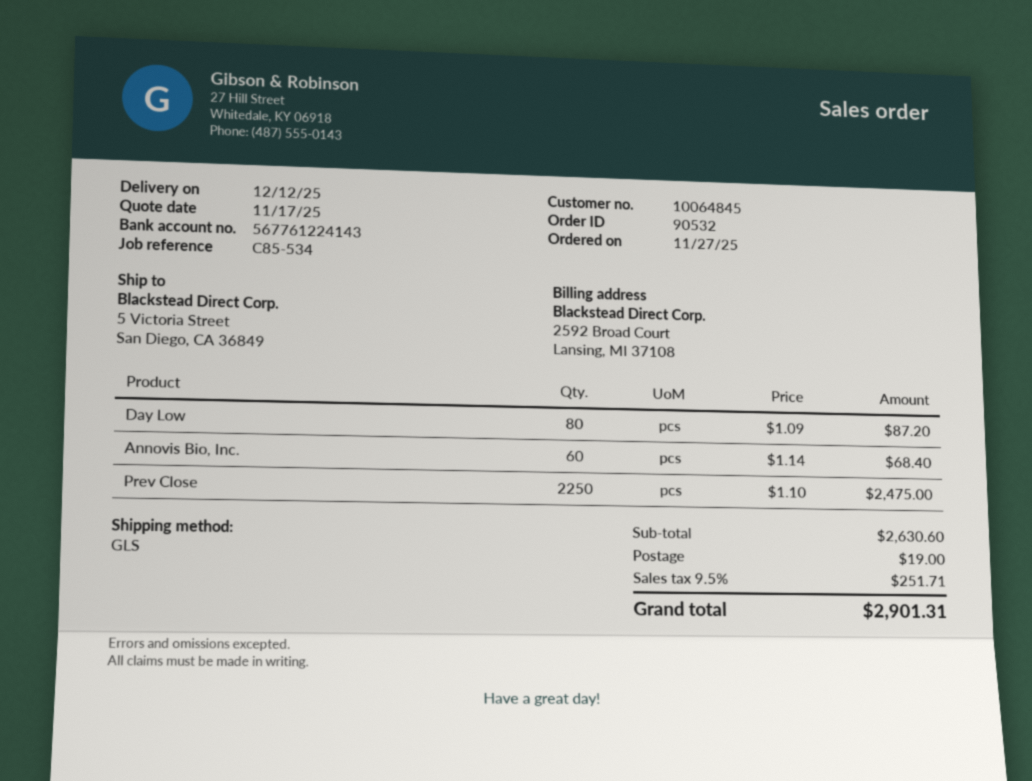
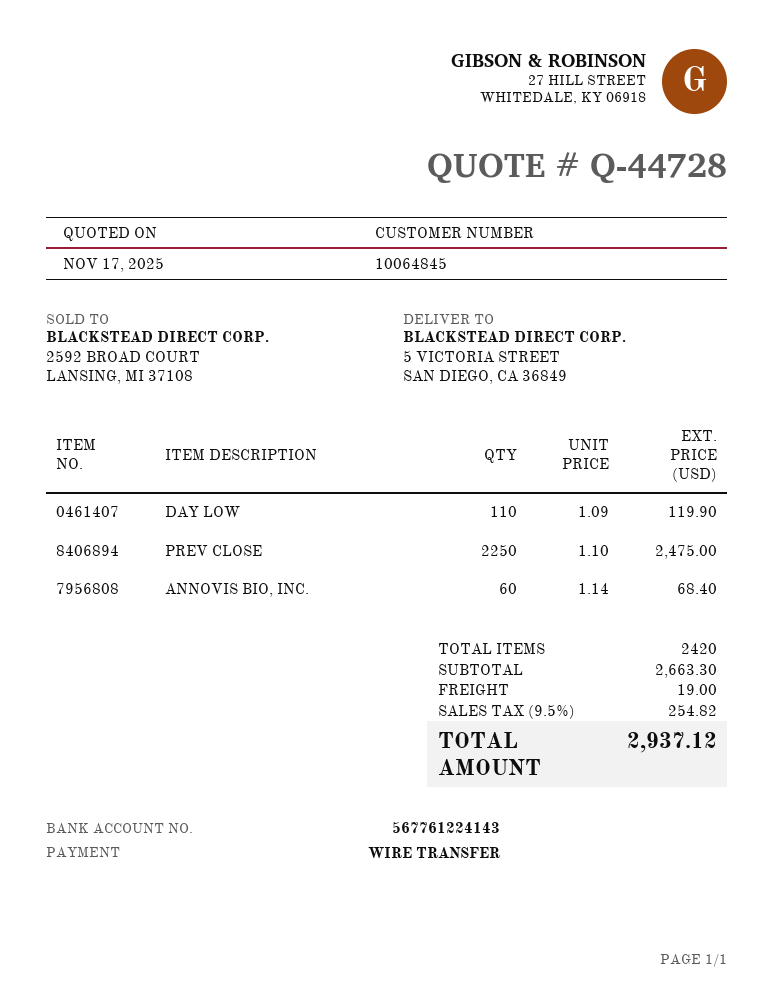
Day Low: 80 x 1.09 = 87.20 -> 110 x 1.09 = 119.90
subtotal: 2630.60 -> 2663.30
tax: 9.5% = 251.71 -> 9.5% = 254.82
total: 2901.31 -> 2937.12

